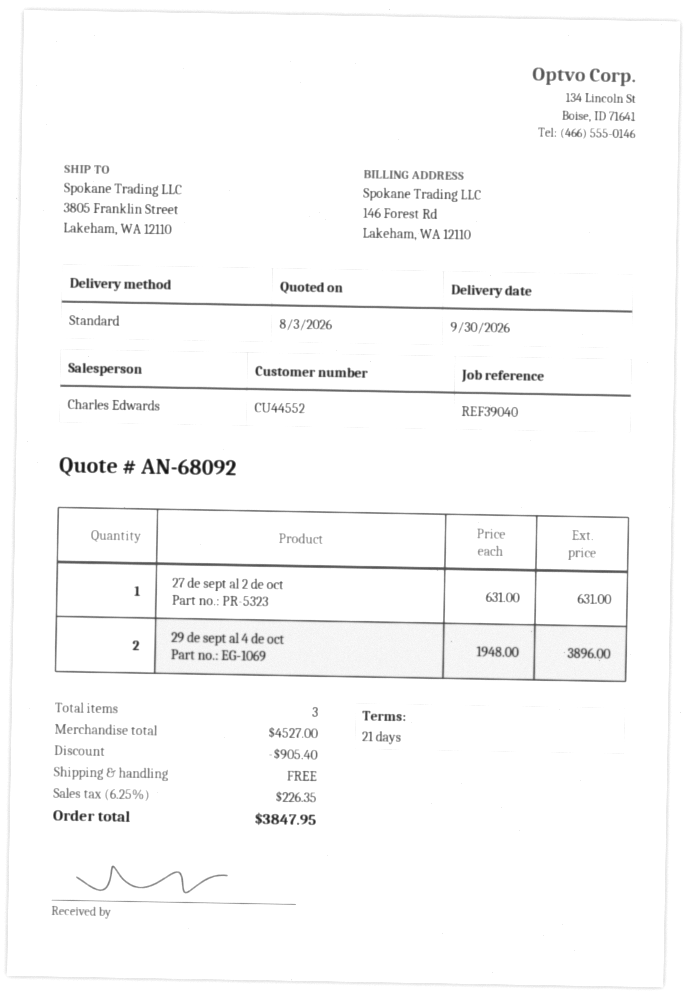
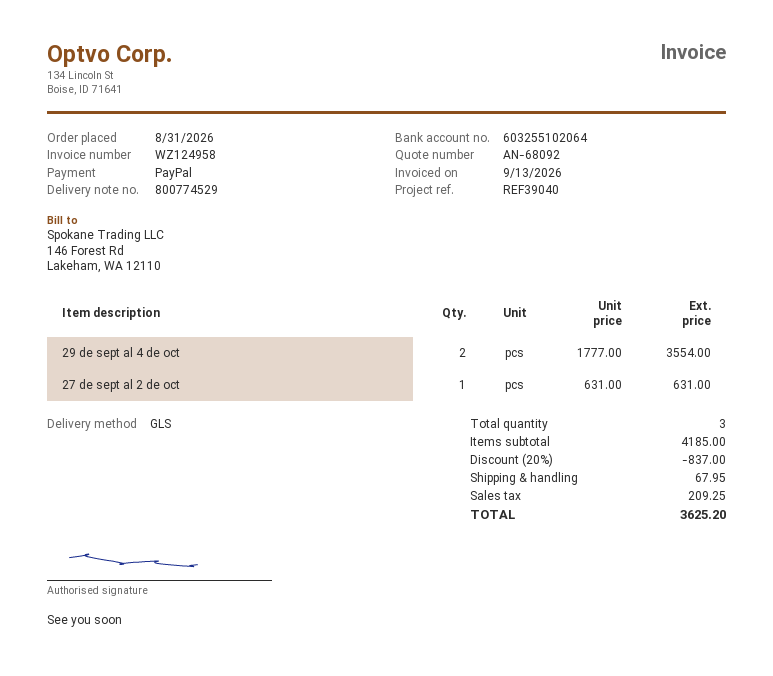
shipping method: standard -> GLS
29 de sept al 4 de oct: 2 x 1948.00 = 3896.00 -> 2 x 1777.00 = 3554.00
subtotal: 4527.00 -> 4185.00
discount: 905.40 -> 837.00
shipping: 0.00 -> 67.95
tax: 226.35 -> 209.25
total: 3847.95 -> 3625.20

